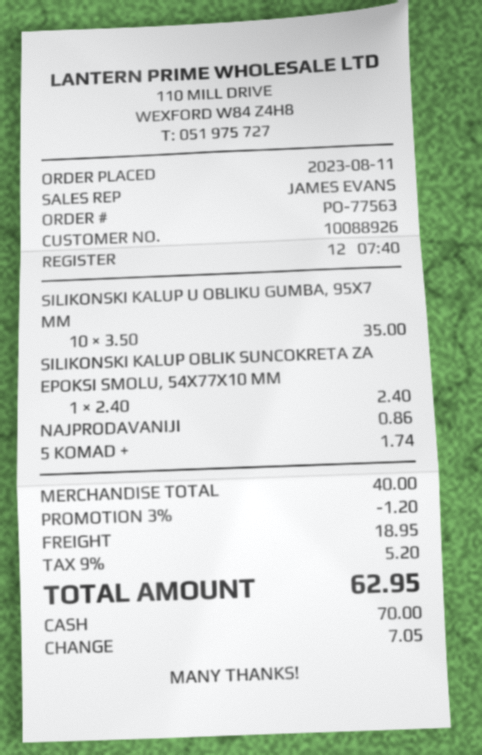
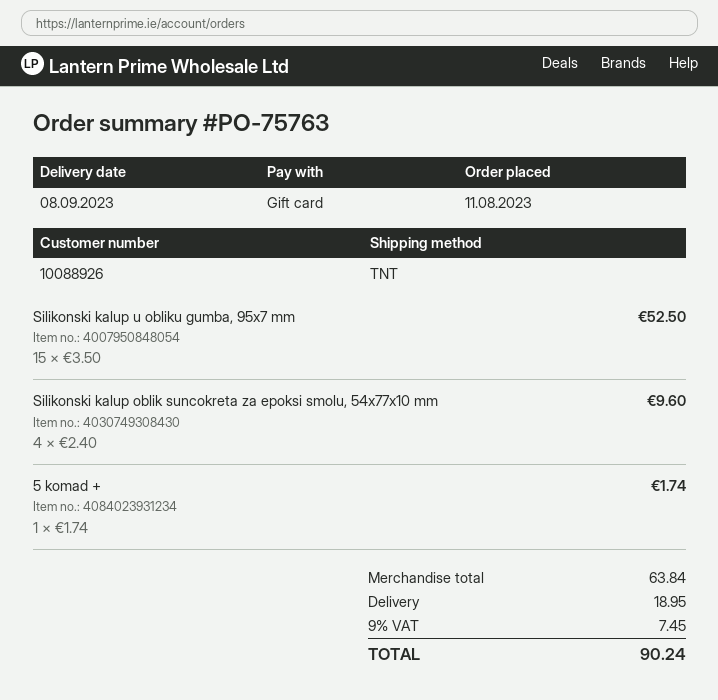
order number: PO-77563 -> PO-75763
payment method: cash -> gift card
SILIKONSKI KALUP U OBLIKU GUMBA, 95X7 MM: 10 x 3.50 = 35.00 -> 15 x 3.50 = 52.50
SILIKONSKI KALUP OBLIK SUNCOKRETA ZA EPOKSI SMOLU, 54X77X10 MM: 1 x 2.40 = 2.40 -> 4 x 2.40 = 9.60
NAJPRODAVANIJI: 1 x 0.86 = 0.86 -> none
subtotal: 40.00 -> 63.84
discount: 3% = 1.20 -> none
tax: 9% = 5.20 -> 9% = 7.45
total: 62.95 -> 90.24

